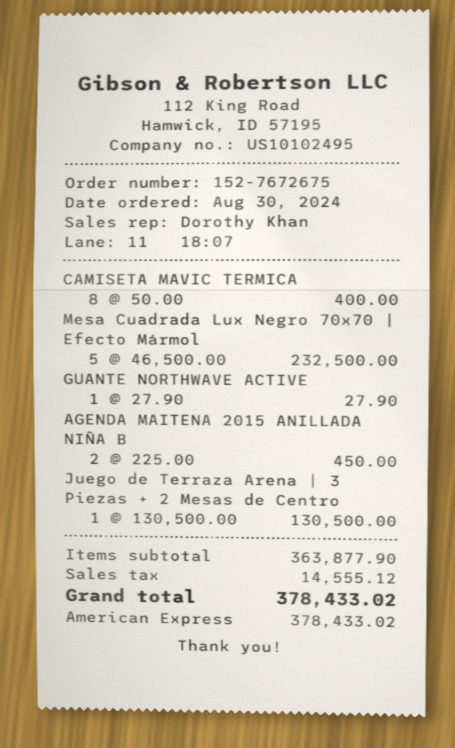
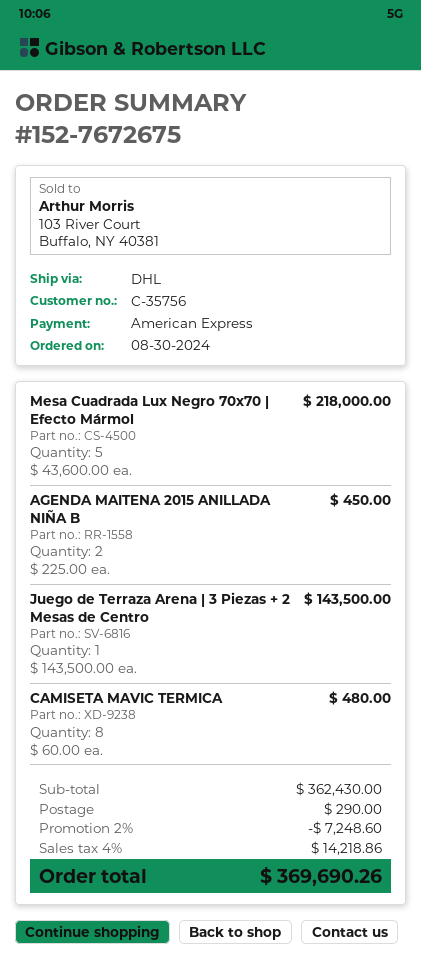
CAMISETA MAVIC TERMICA: 8 x 50.00 = 400.00 -> 8 x 60.00 = 480.00
Mesa Cuadrada Lux Negro 70x70 | Efecto Mármol: 5 x 46500.00 = 232500.00 -> 5 x 43600.00 = 218000.00
GUANTE NORTHWAVE ACTIVE: 1 x 27.90 = 27.90 -> none
Juego de Terraza Arena | 3 Piezas + 2 Mesas de Centro: 1 x 130500.00 = 130500.00 -> 1 x 143500.00 = 143500.00
subtotal: 363877.90 -> 362430.00
discount: none -> 2% = 7248.60
shipping: none -> 290.00
tax: 14555.12 -> 14218.86
total: 378433.02 -> 369690.26

